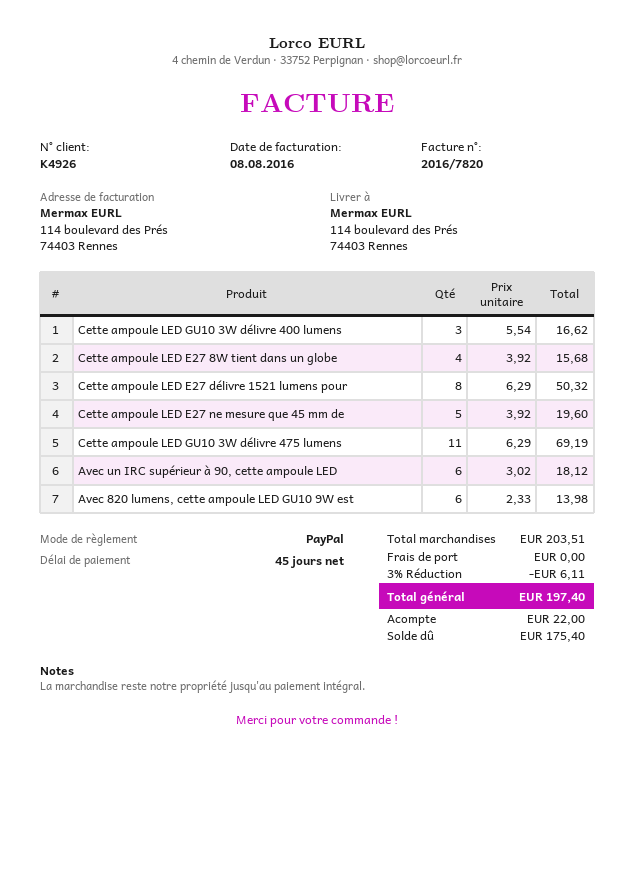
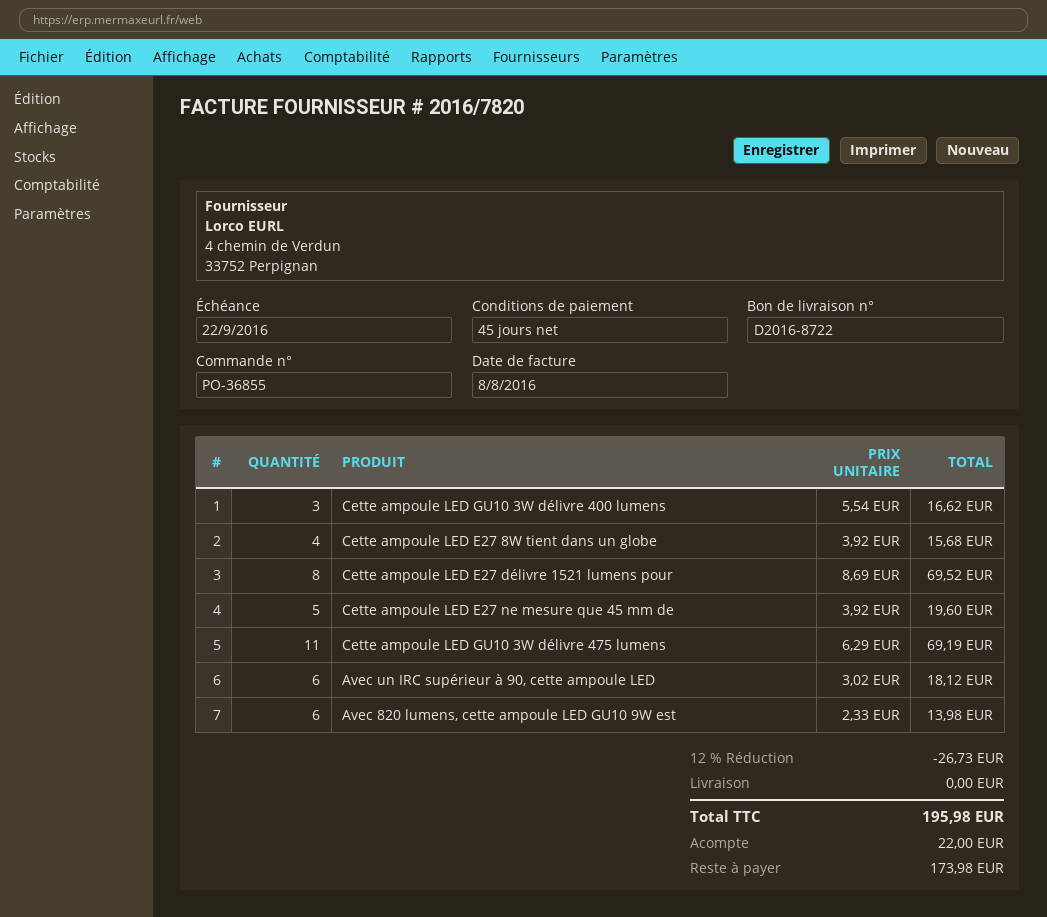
Cette ampoule LED E27 délivre 1521 lumens pour: 8 x 6.29 = 50.32 -> 8 x 8.69 = 69.52
discount: 3% = 6.11 -> 12% = 26.73
total: 197.40 -> 195.98
balance: 175.40 -> 173.98

